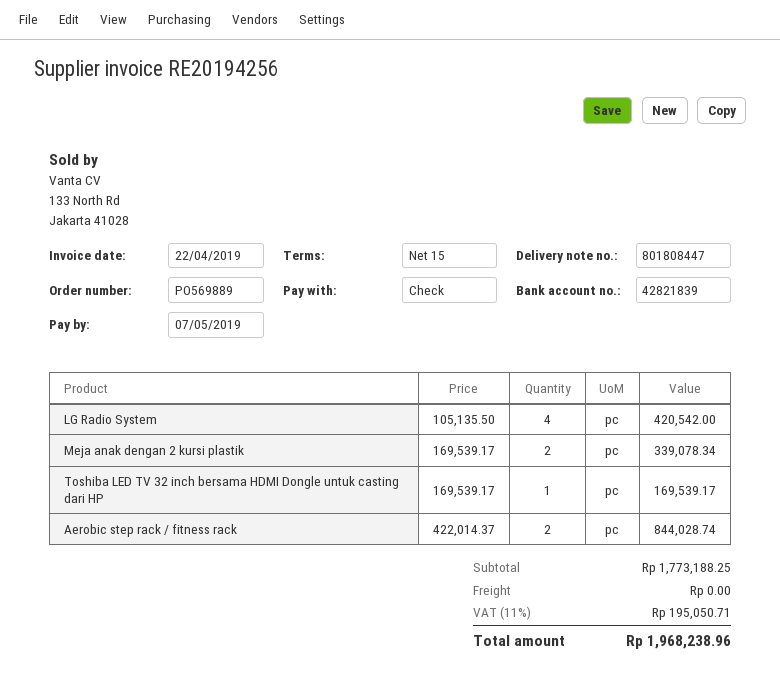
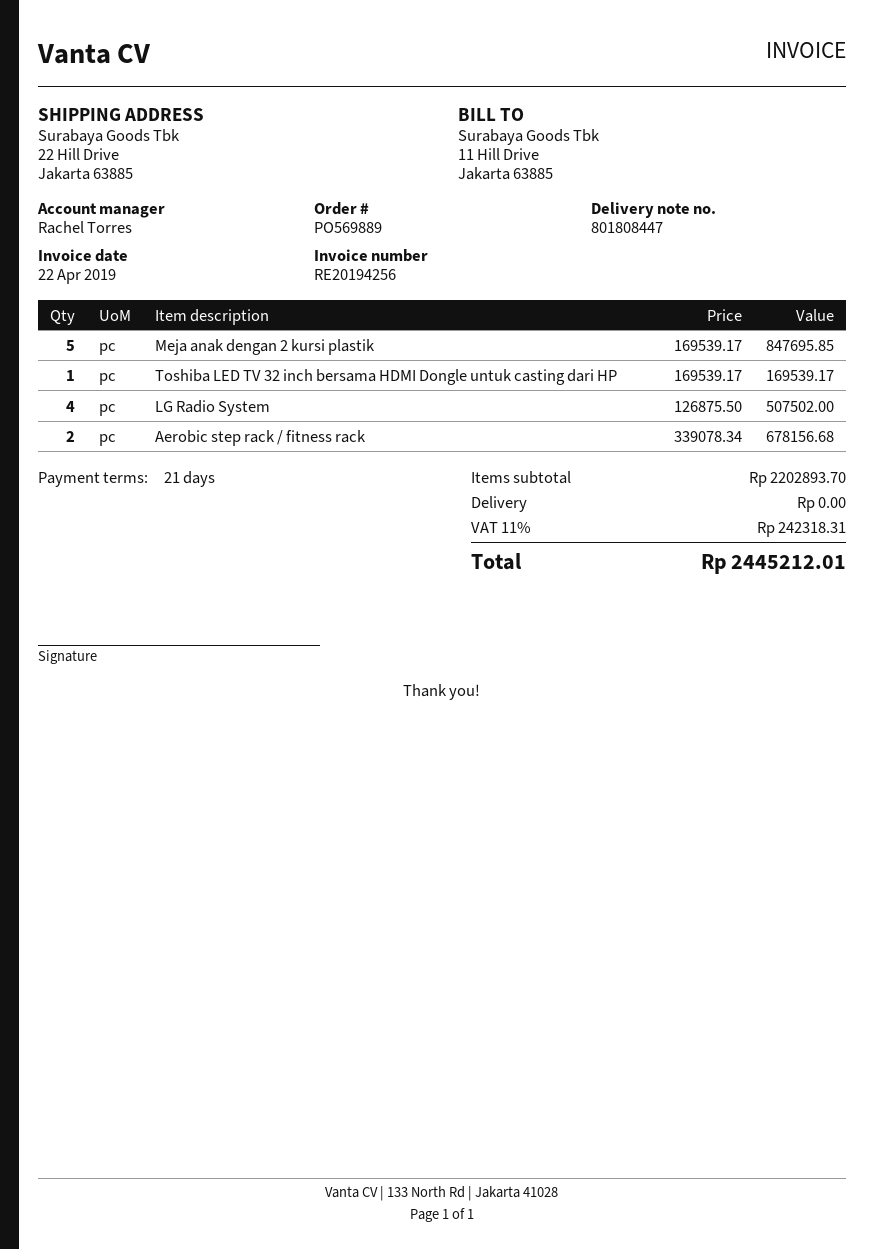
payment terms: 15 days -> 21 days
LG Radio System: 4 x 105135.50 = 420542.00 -> 4 x 126875.50 = 507502.00
Meja anak dengan 2 kursi plastik: 2 x 169539.17 = 339078.34 -> 5 x 169539.17 = 847695.85
Aerobic step rack / fitness rack: 2 x 422014.37 = 844028.74 -> 2 x 339078.34 = 678156.68
subtotal: 1773188.25 -> 2202893.70
tax: 11% = 195050.71 -> 11% = 242318.31
total: 1968238.96 -> 2445212.01

